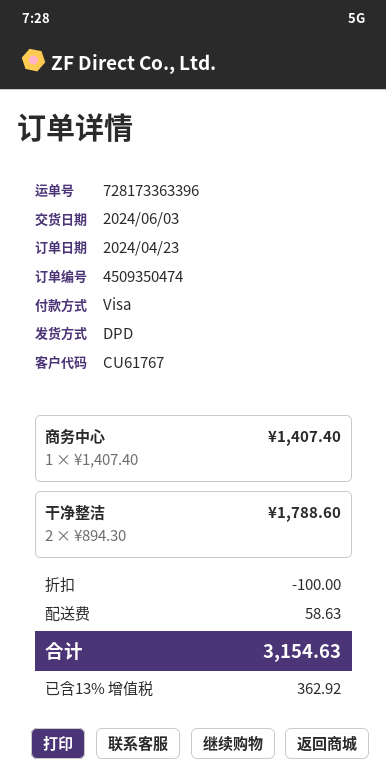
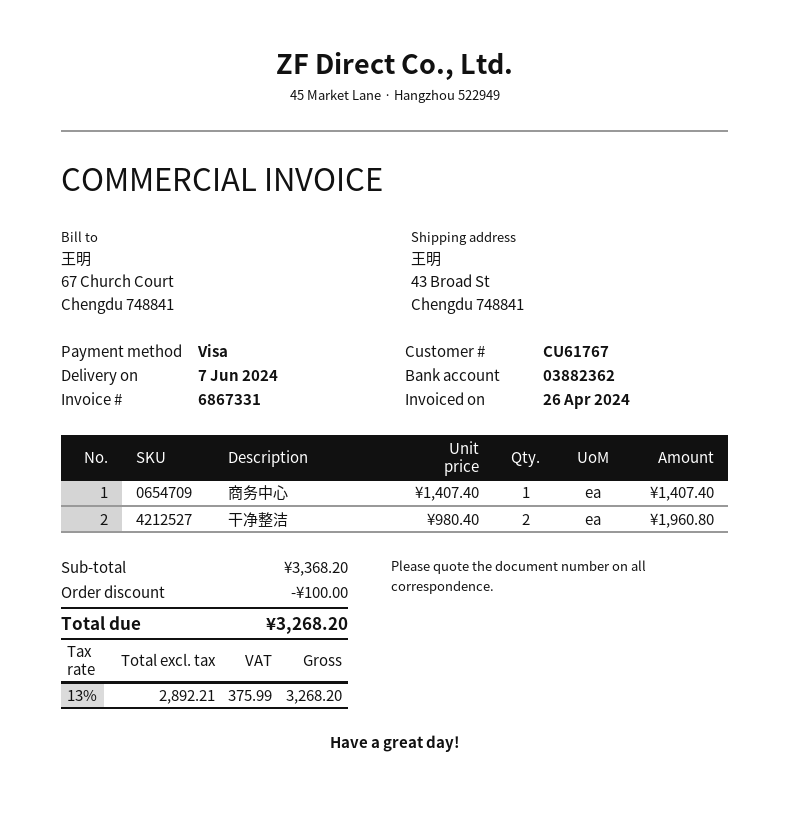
delivery date: 2024-06-03 -> 2024-06-07
干净整洁: 2 x 894.30 = 1788.60 -> 2 x 980.40 = 1960.80
shipping: 58.63 -> none
tax: 13% = 362.92 -> 13% = 375.99
total: 3154.63 -> 3268.20

